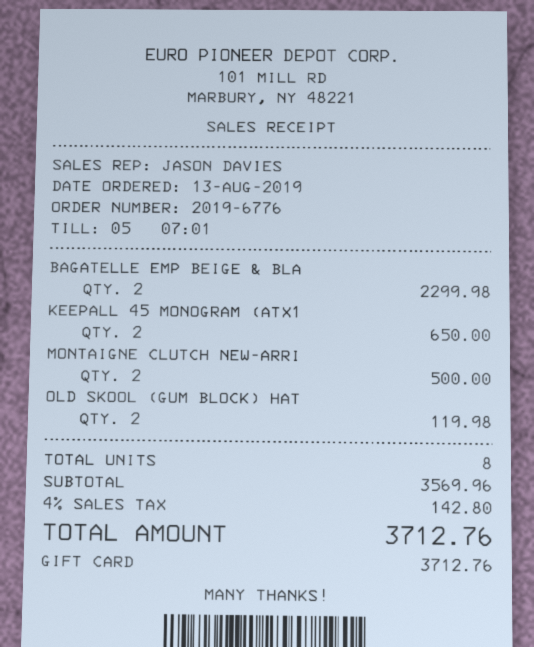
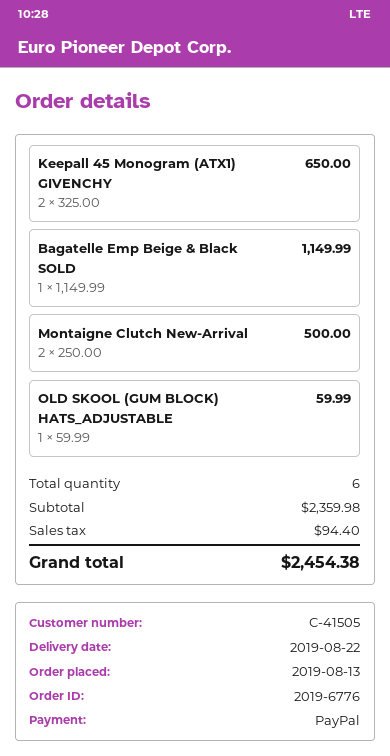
payment method: gift card -> PayPal
BAGATELLE EMP BEIGE & BLA: 2 for 2299.98 -> 1 for 1149.99
OLD SKOOL (GUM BLOCK) HAT: 2 for 119.98 -> 1 for 59.99
total quantity: 8 -> 6
subtotal: 3569.96 -> 2359.98
tax: 142.80 -> 94.40
total: 3712.76 -> 2454.38

